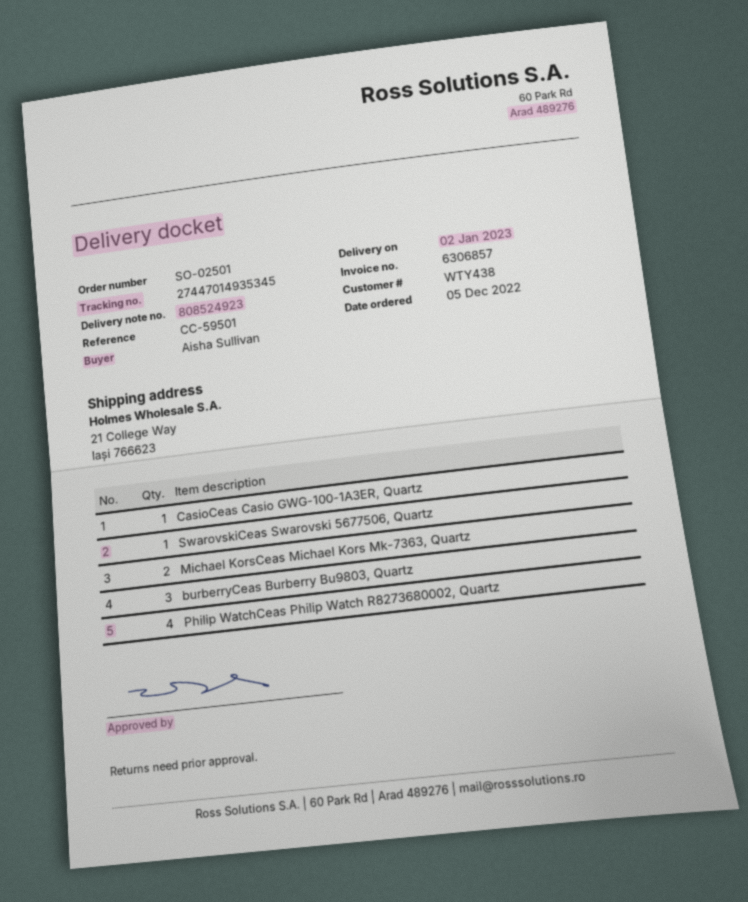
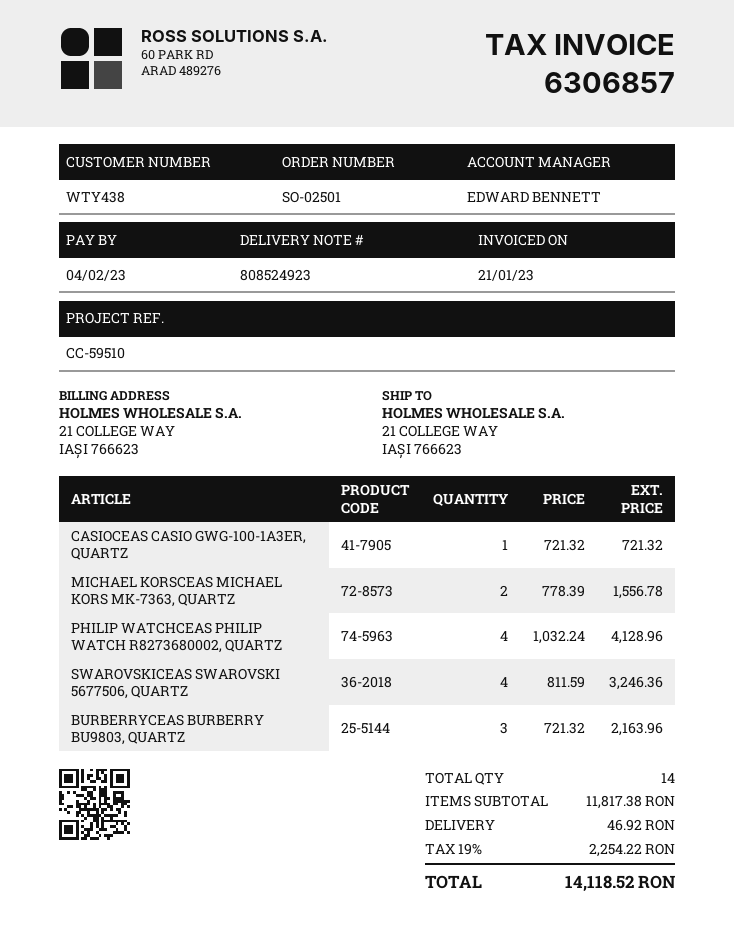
reference: CC-59501 -> CC-59510
SwarovskiCeas Swarovski 5677506, Quartz: 1 -> 4

